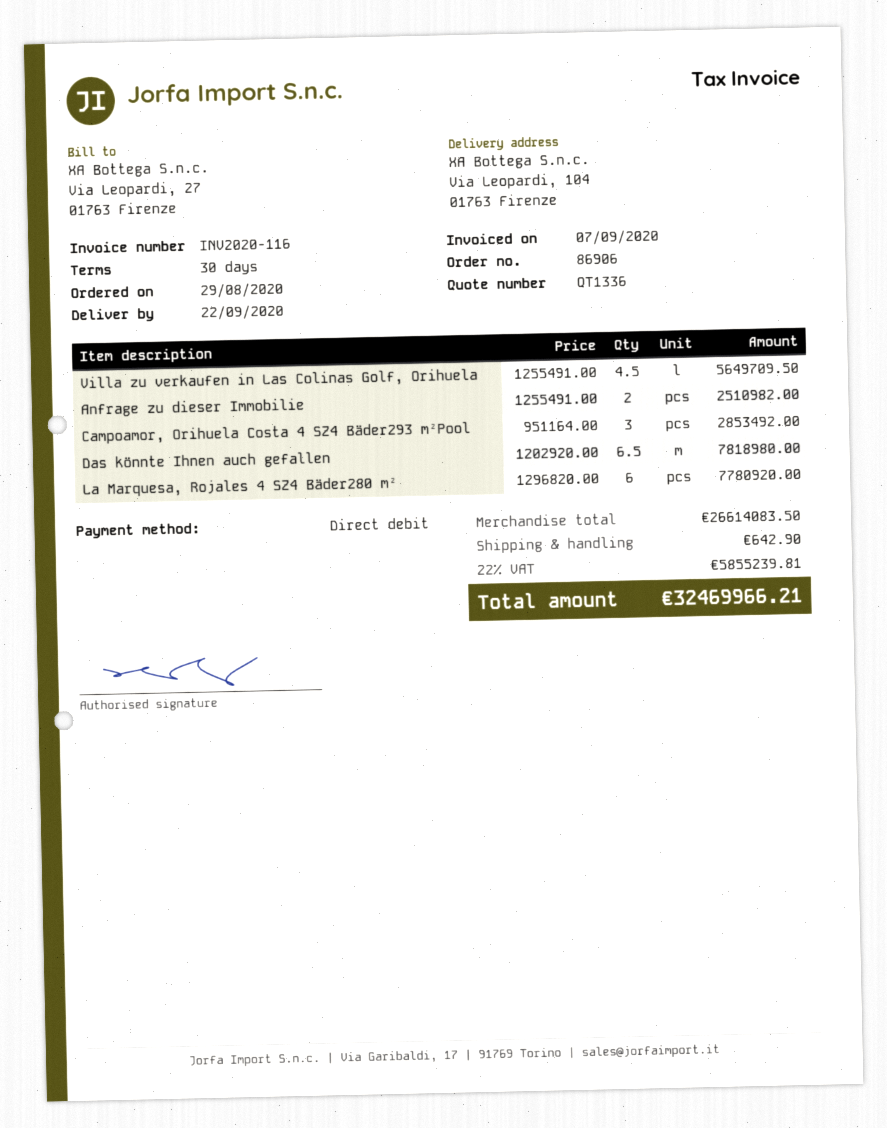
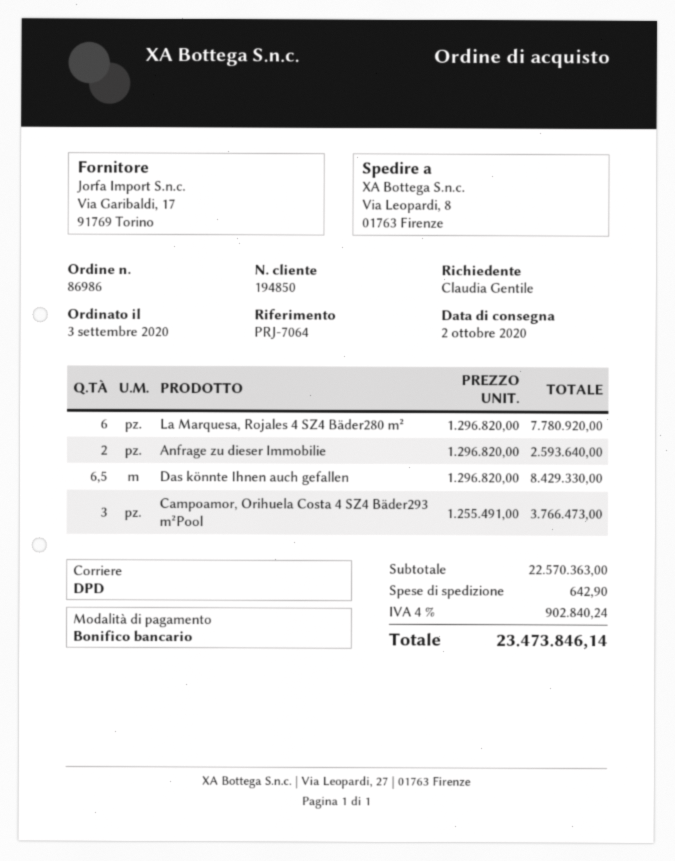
order number: 86906 -> 86986
order date: 2020-08-29 -> 2020-09-03
delivery date: 2020-09-22 -> 2020-10-02
payment method: direct debit -> bank transfer
ship to: Via Leopardi, 104, 01763 Firenze -> Via Leopardi, 8, 01763 Firenze
Villa zu verkaufen in Las Colinas Golf, Orihuela: 4.5 x 1255491.00 = 5649709.50 -> none
Anfrage zu dieser Immobilie: 2 x 1255491.00 = 2510982.00 -> 2 x 1296820.00 = 2593640.00
Campoamor, Orihuela Costa 4 SZ4 Bäder293 m²Pool: 3 x 951164.00 = 2853492.00 -> 3 x 1255491.00 = 3766473.00
Das könnte Ihnen auch gefallen: 6.5 x 1202920.00 = 7818980.00 -> 6.5 x 1296820.00 = 8429330.00
subtotal: 26614083.50 -> 22570363.00
tax: 22% = 5855239.81 -> 4% = 902840.24
total: 32469966.21 -> 23473846.14

